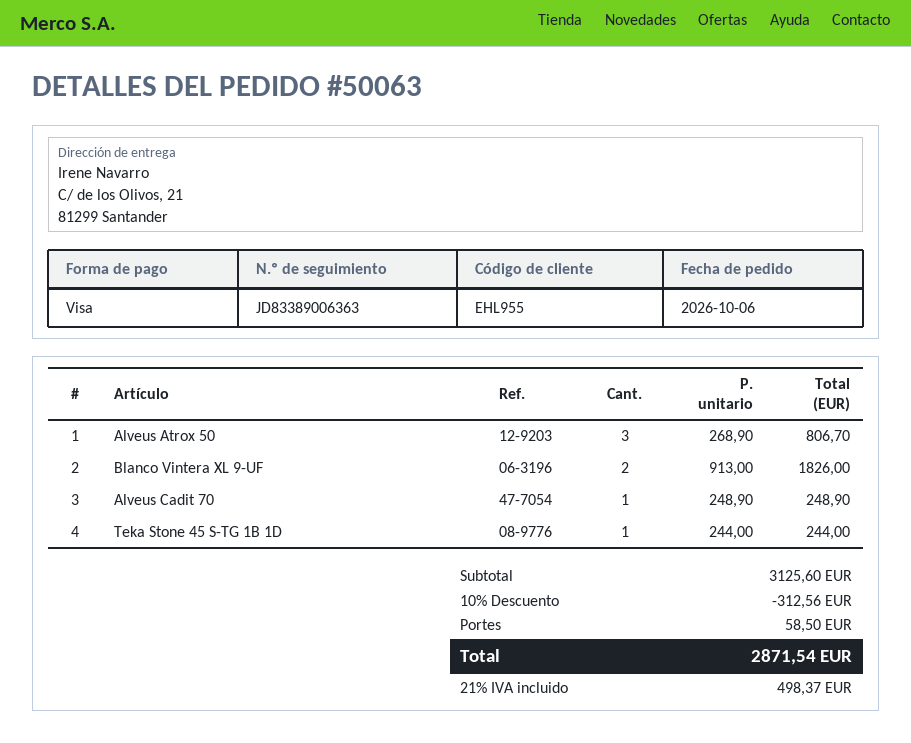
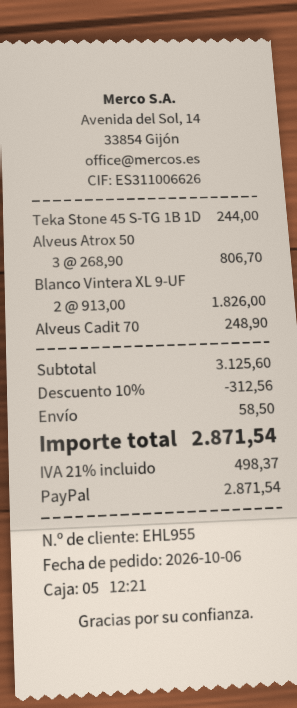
payment method: Visa -> PayPal

